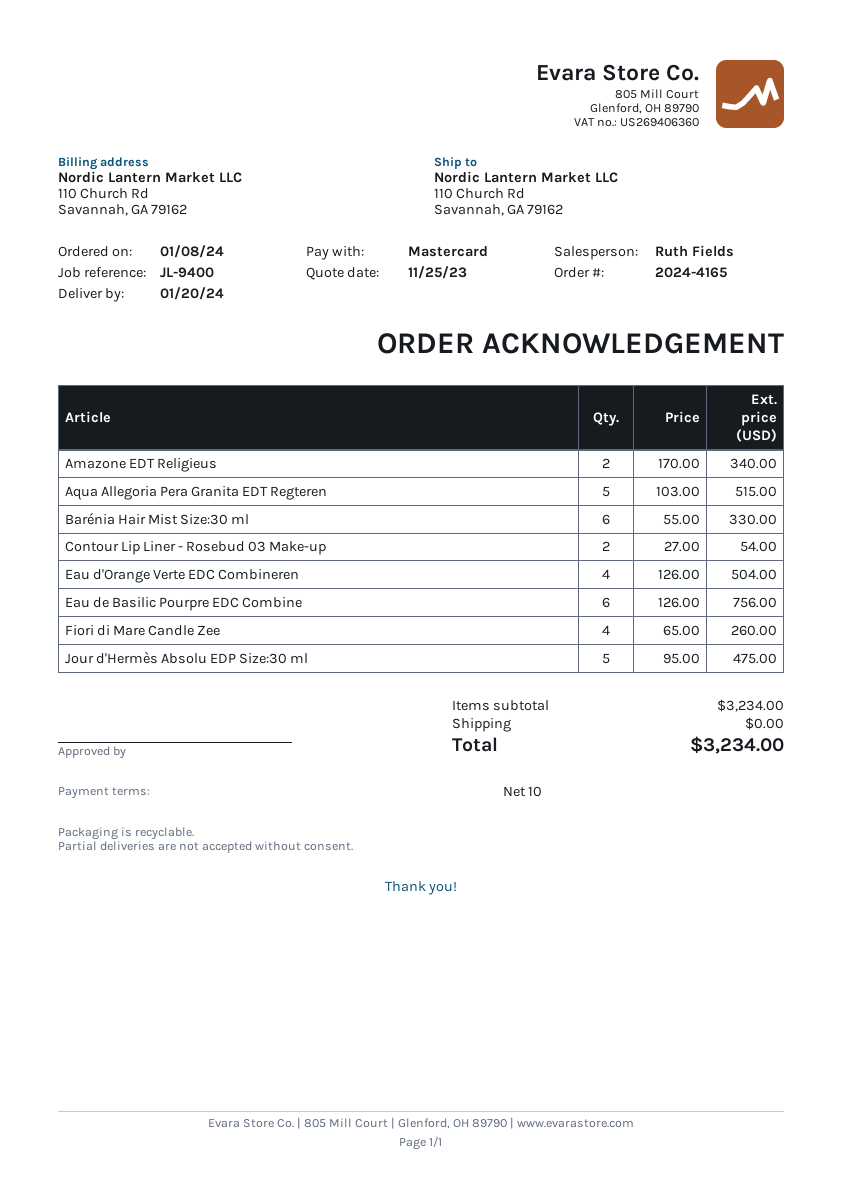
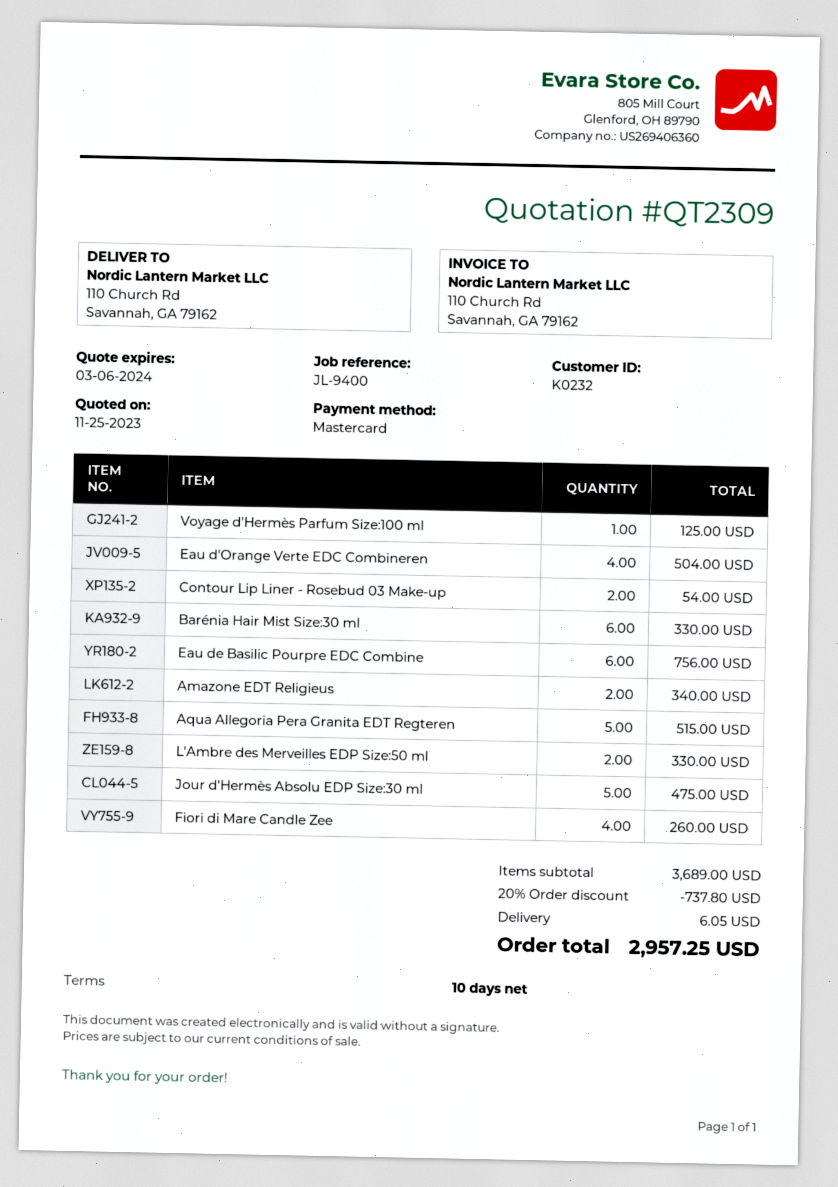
Voyage d'Hermès Parfum Size:100 ml: none -> 1 for 125.00
L'Ambre des Merveilles EDP Size:50 ml: none -> 2 for 330.00
subtotal: 3234.00 -> 3689.00
discount: none -> 20% = 737.80
shipping: 0.00 -> 6.05
total: 3234.00 -> 2957.25

